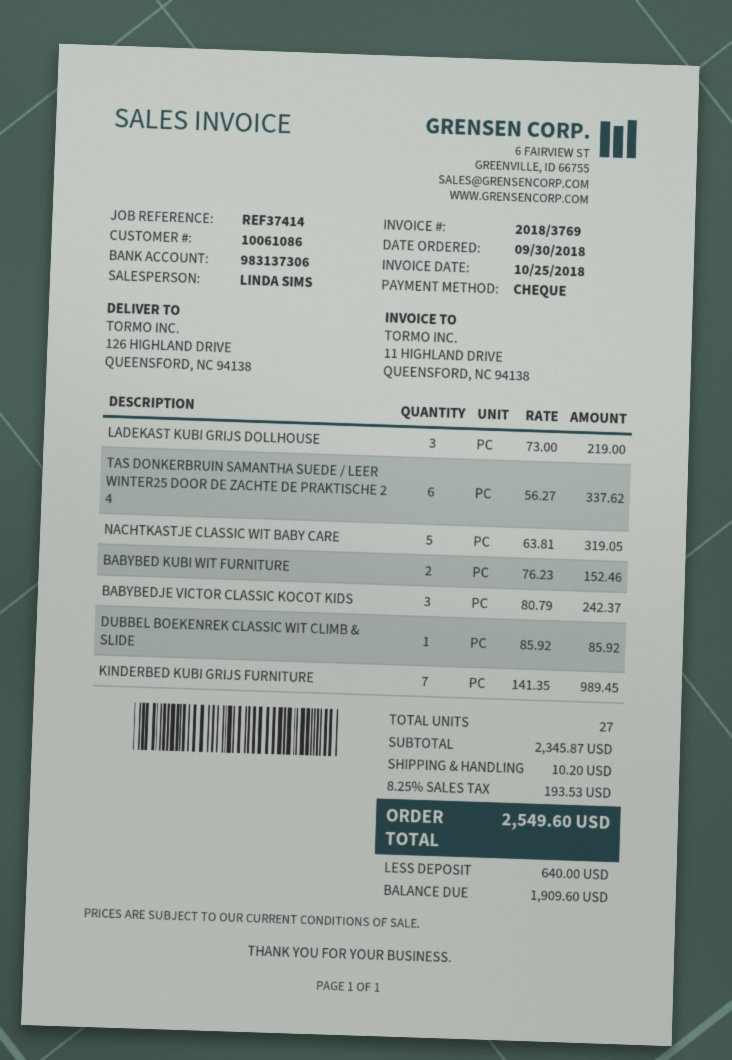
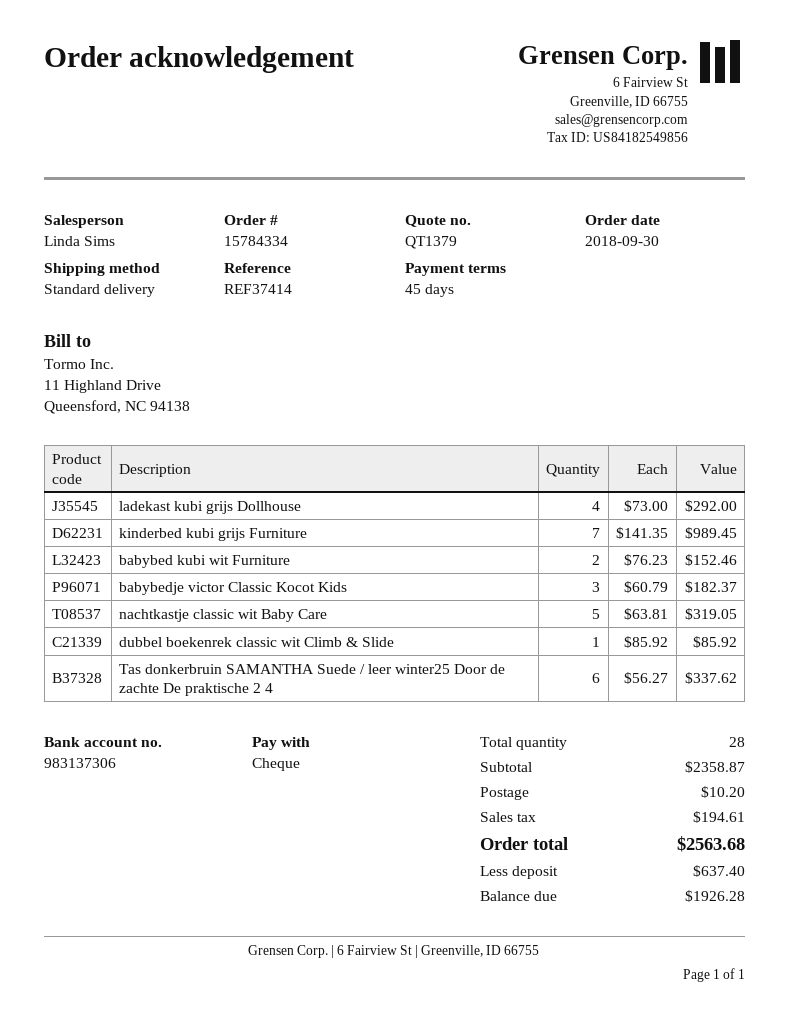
LADEKAST KUBI GRIJS DOLLHOUSE: 3 x 73.00 = 219.00 -> 4 x 73.00 = 292.00
BABYBEDJE VICTOR CLASSIC KOCOT KIDS: 3 x 80.79 = 242.37 -> 3 x 60.79 = 182.37
total quantity: 27 -> 28
subtotal: 2345.87 -> 2358.87
tax: 193.53 -> 194.61
total: 2549.60 -> 2563.68
deposit: 640.00 -> 637.40
balance: 1909.60 -> 1926.28

